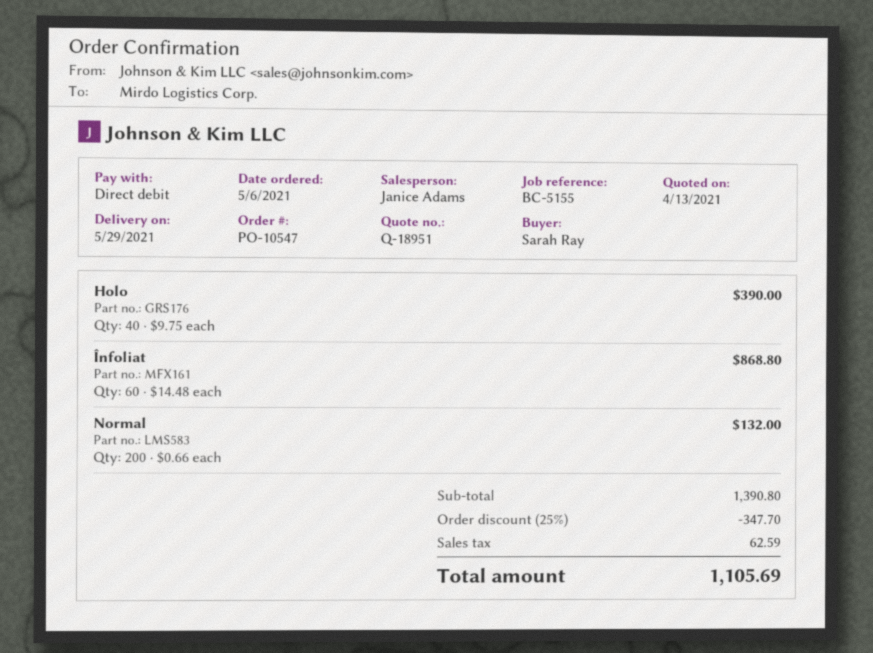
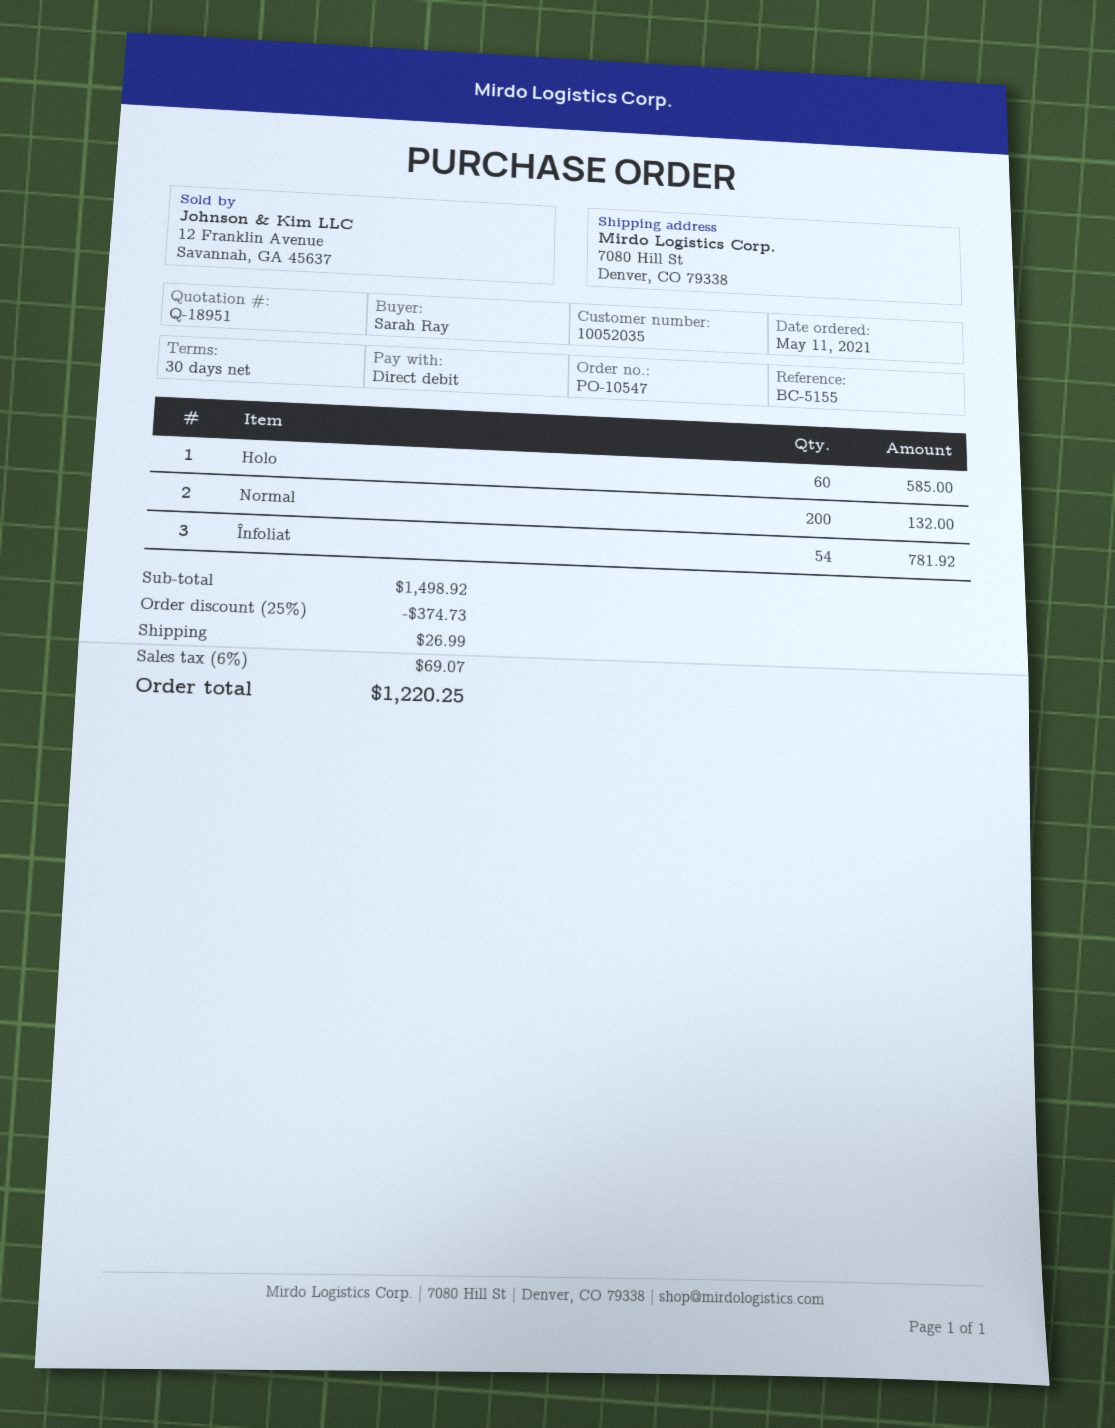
order date: 2021-05-06 -> 2021-05-11
Holo: 40 for 390.00 -> 60 for 585.00
Înfoliat: 60 for 868.80 -> 54 for 781.92
subtotal: 1390.80 -> 1498.92
discount: 25% = 347.70 -> 25% = 374.73
shipping: none -> 26.99
tax: 62.59 -> 69.07
total: 1105.69 -> 1220.25

